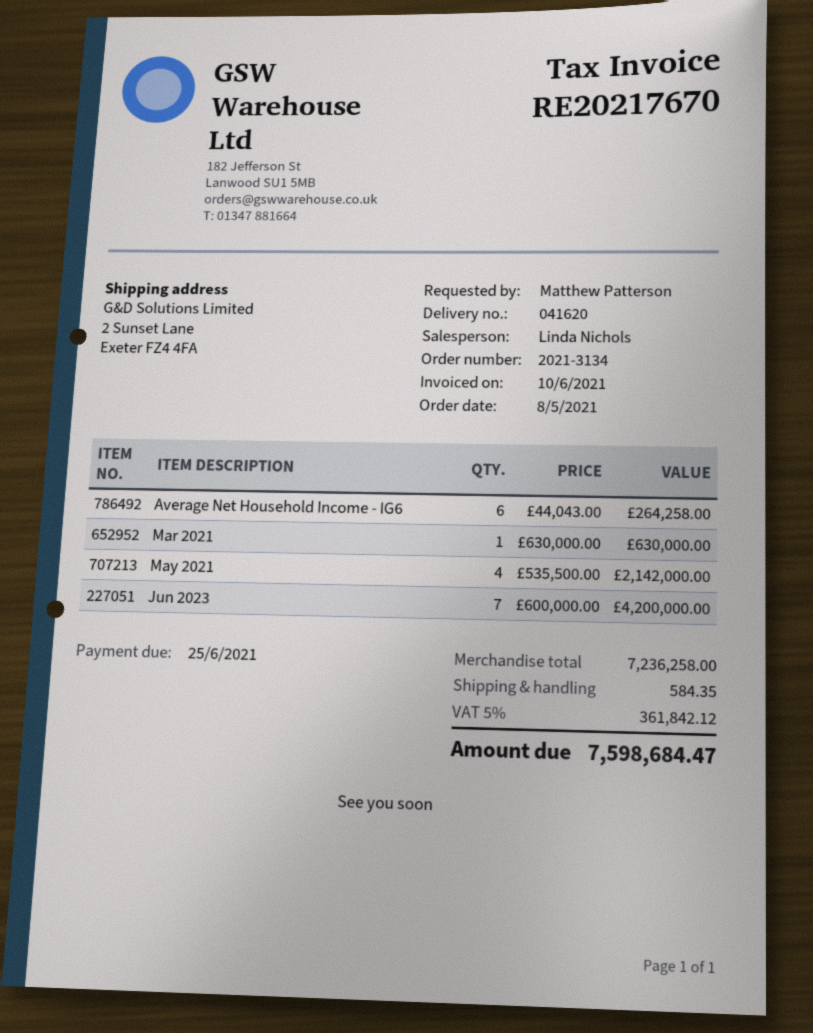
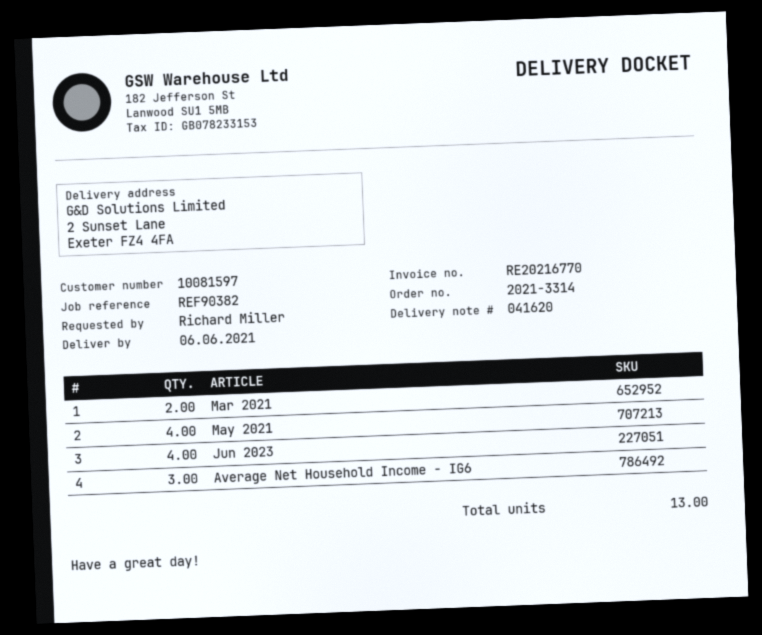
order number: 2021-3134 -> 2021-3314
invoice number: RE20217670 -> RE20216770
ordered by: Matthew Patterson -> Richard Miller
Average Net Household Income - IG6: 6 -> 3
Mar 2021: 1 -> 2
Jun 2023: 7 -> 4

